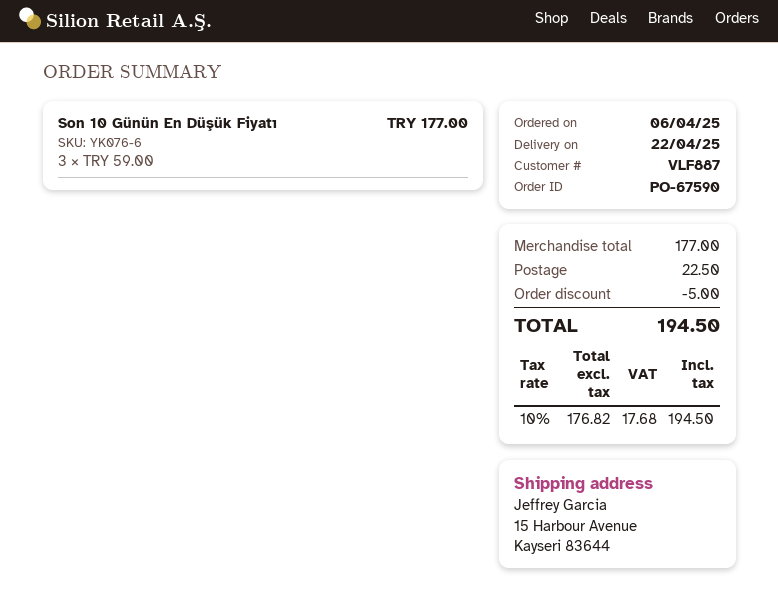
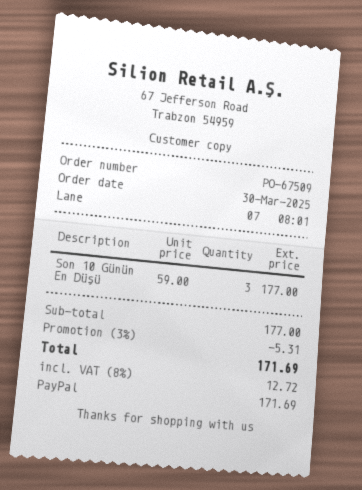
order number: PO-67590 -> PO-67509
order date: 2025-04-06 -> 2025-03-30
discount: 5.00 -> 5.31
shipping: 22.50 -> none
tax: 10% = 17.68 -> 8% = 12.72
total: 194.50 -> 171.69

